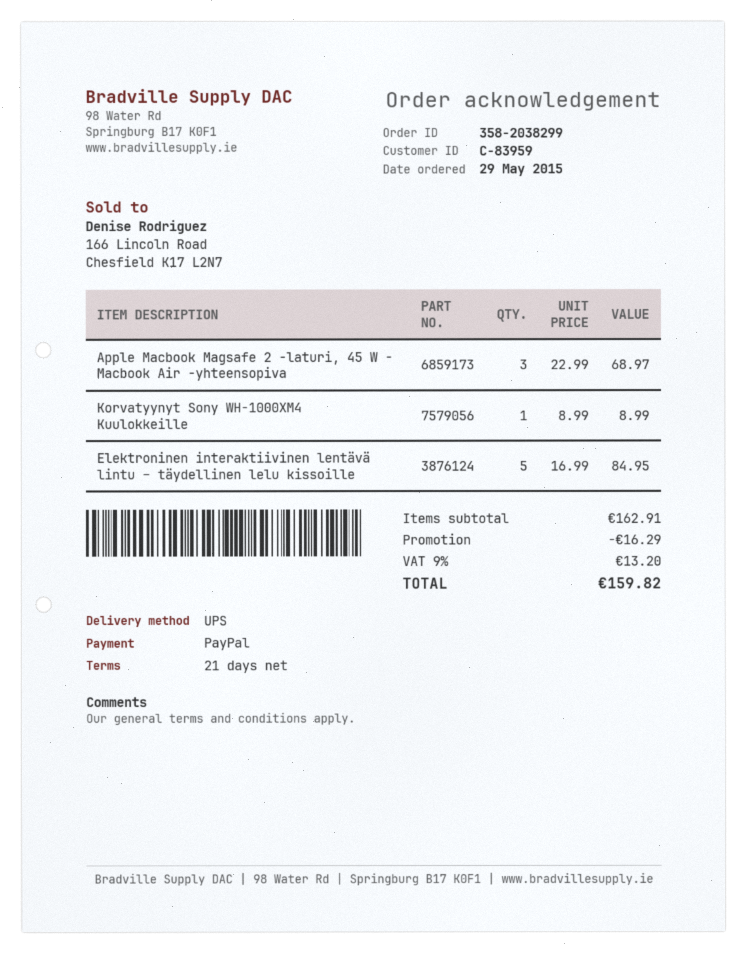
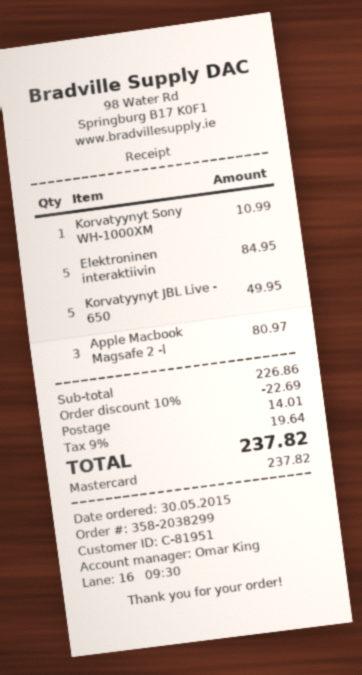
order date: 2015-05-29 -> 2015-05-30
customer number: C-83959 -> C-81951
payment method: PayPal -> Mastercard
Apple Macbook Magsafe 2 -laturi, 45 W - Macbook Air -yhteensopiva: 3 for 68.97 -> 3 for 80.97
Korvatyynyt Sony WH-1000XM4 Kuulokkeille: 1 for 8.99 -> 1 for 10.99
Korvatyynyt JBL Live - 650: none -> 5 for 49.95
subtotal: 162.91 -> 226.86
discount: 16.29 -> 22.69
shipping: none -> 14.01
tax: 9% = 13.20 -> 9% = 19.64
total: 159.82 -> 237.82

